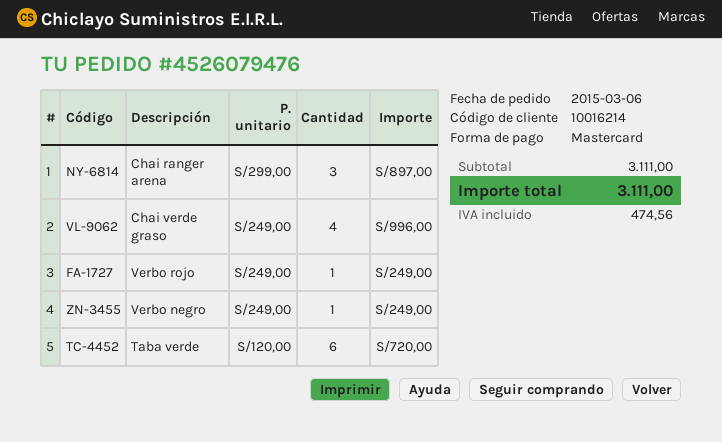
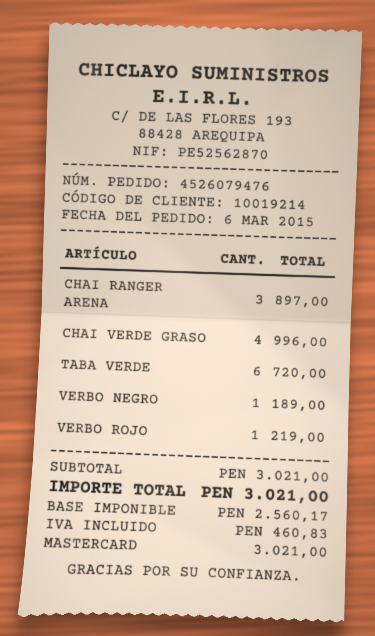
customer number: 10016214 -> 10019214
Verbo rojo: 1 for 249.00 -> 1 for 219.00
Verbo negro: 1 for 249.00 -> 1 for 189.00
subtotal: 3111.00 -> 3021.00
tax: 474.56 -> 460.83
total: 3111.00 -> 3021.00

